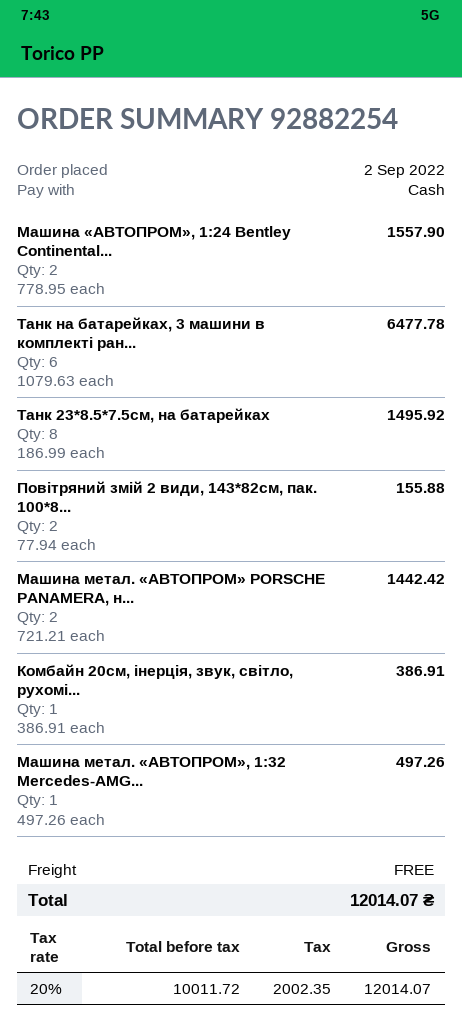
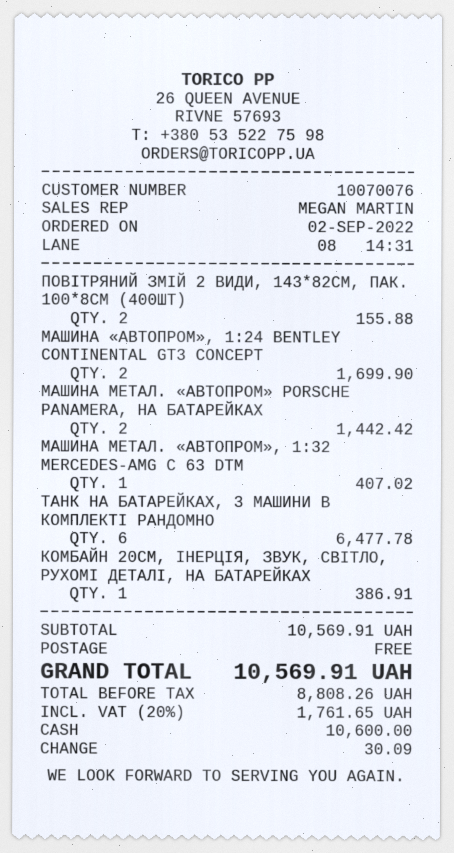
Машина «АВТОПРОМ», 1:24 Bentley Continental...: 2 for 1557.90 -> 2 for 1699.90
Танк 23*8.5*7.5см, на батарейках: 8 for 1495.92 -> none
Машина метал. «АВТОПРОМ», 1:32 Mercedes-AMG...: 1 for 497.26 -> 1 for 407.02
net: 10011.72 -> 8808.26
tax: 20% = 2002.35 -> 20% = 1761.65
total: 12014.07 -> 10569.91

